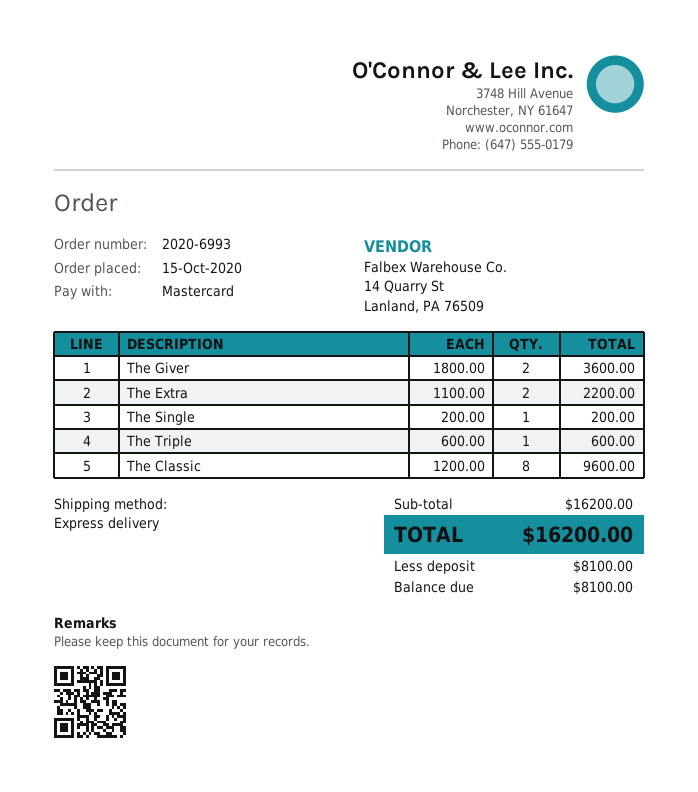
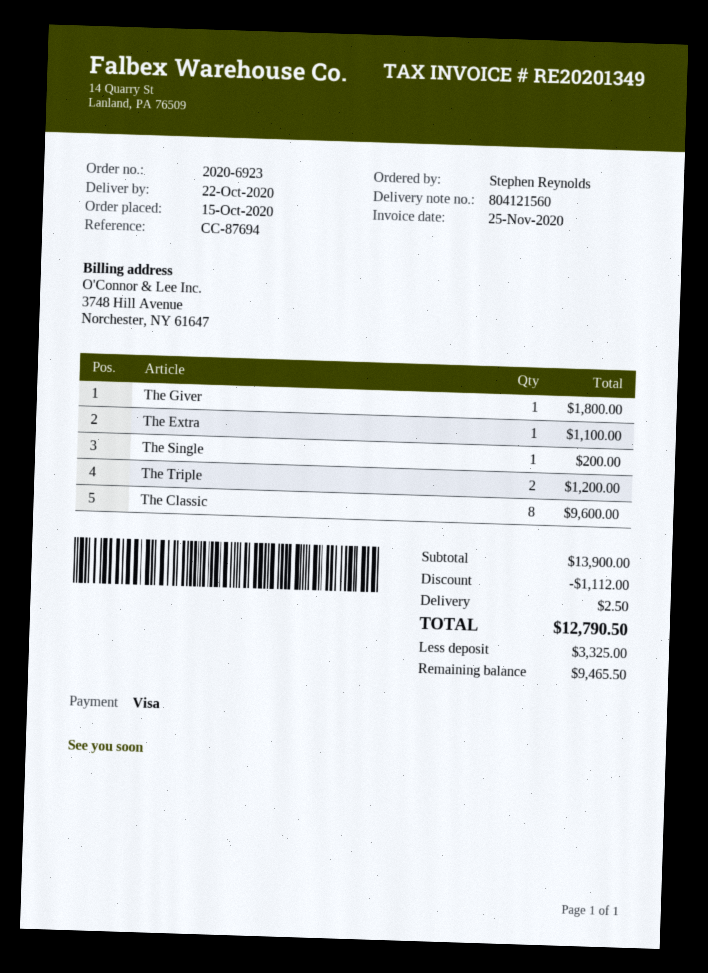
order number: 2020-6993 -> 2020-6923
payment method: Mastercard -> Visa
The Giver: 2 for 3600.00 -> 1 for 1800.00
The Extra: 2 for 2200.00 -> 1 for 1100.00
The Triple: 1 for 600.00 -> 2 for 1200.00
subtotal: 16200.00 -> 13900.00
discount: none -> 1112.00
shipping: none -> 2.50
total: 16200.00 -> 12790.50
deposit: 8100.00 -> 3325.00
balance: 8100.00 -> 9465.50

